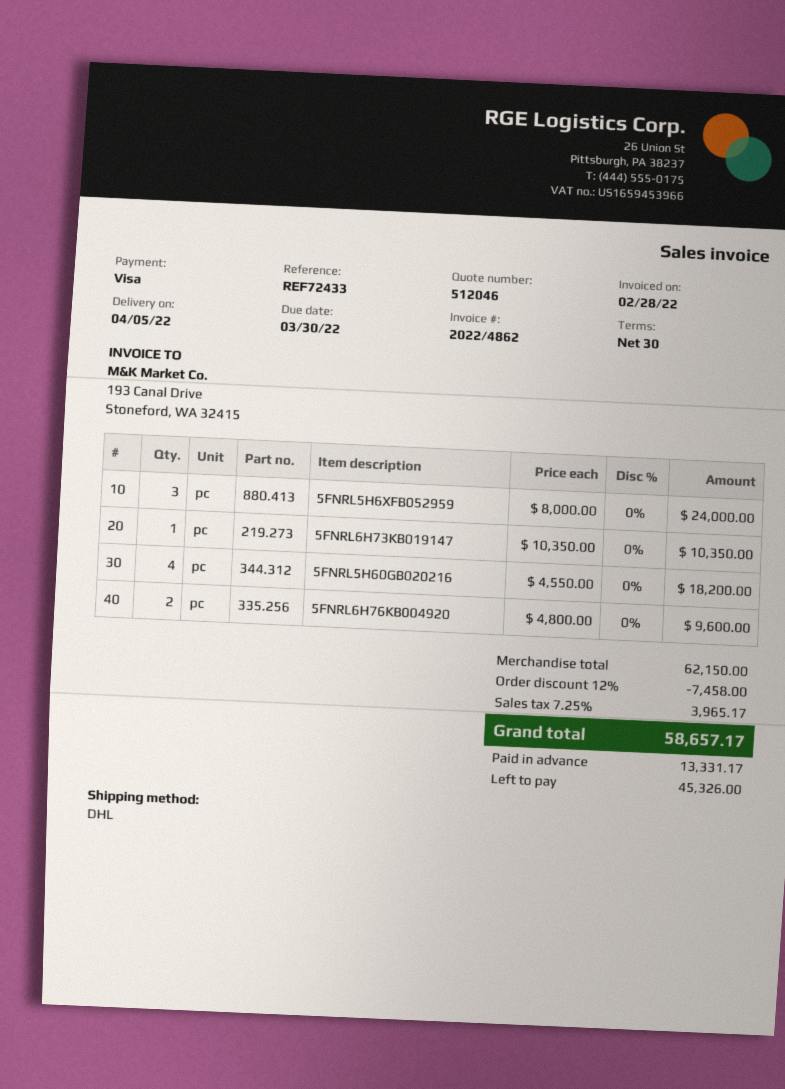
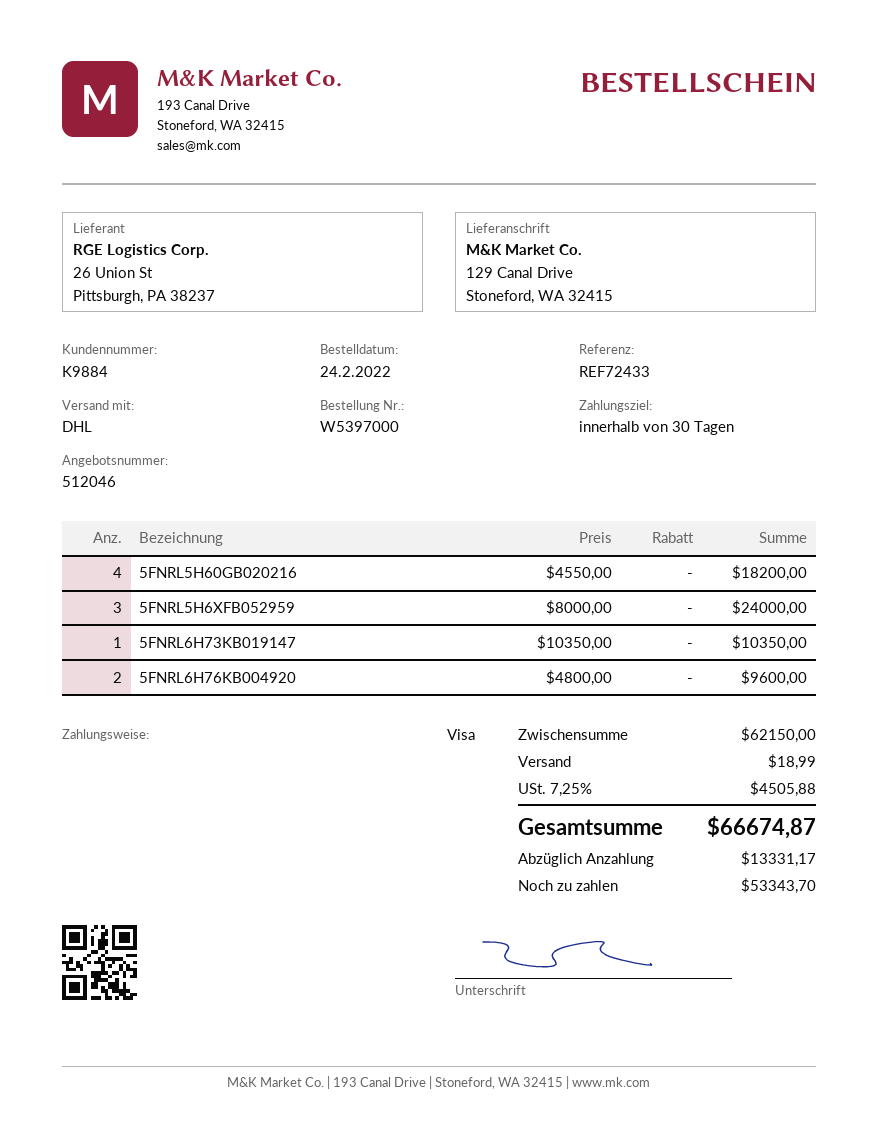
discount: 12% = 7458.00 -> none
shipping: none -> 18.99
tax: 7.25% = 3965.17 -> 7.25% = 4505.88
total: 58657.17 -> 66674.87
balance: 45326.00 -> 53343.70

